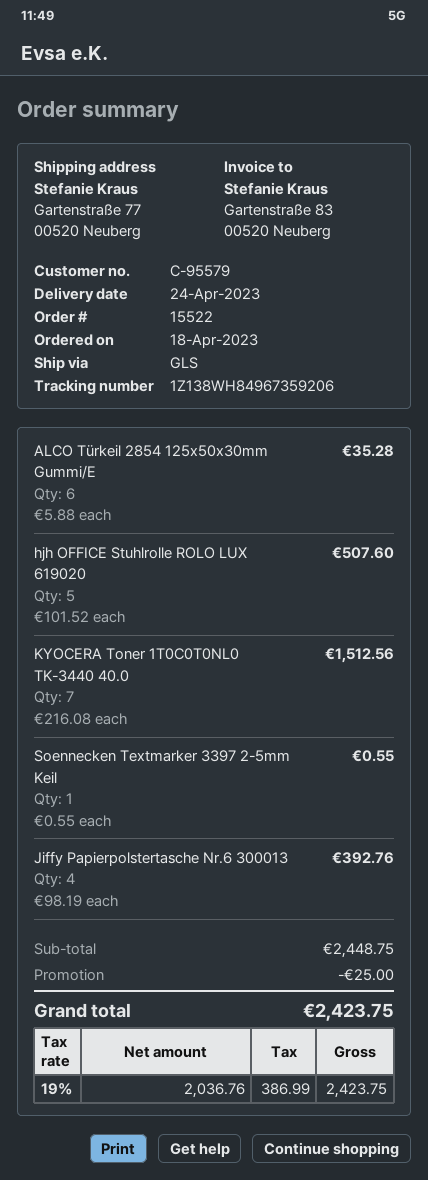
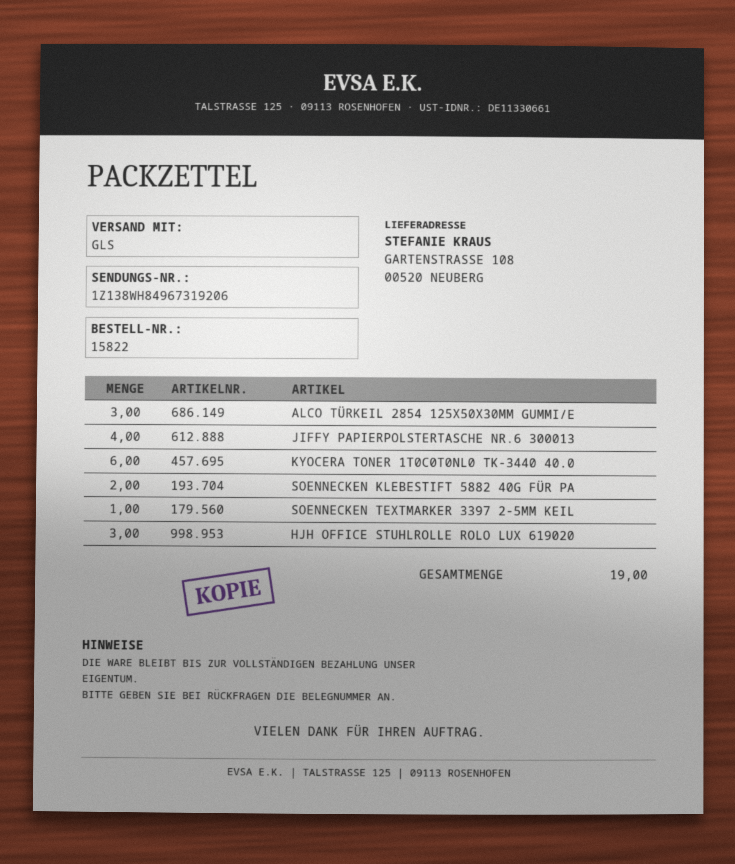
order number: 15522 -> 15822
tracking number: 1Z138WH84967359206 -> 1Z138WH84967319206
ship to: Gartenstraße 77, 00520 Neuberg -> GARTENSTRASSE 108, 00520 NEUBERG
ALCO Türkeil 2854 125x50x30mm Gummi/E: 6 -> 3
hjh OFFICE Stuhlrolle ROLO LUX 619020: 5 -> 3
KYOCERA Toner 1T0C0T0NL0 TK-3440 40.0: 7 -> 6
SOENNECKEN KLEBESTIFT 5882 40G FÜR PA: none -> 2

